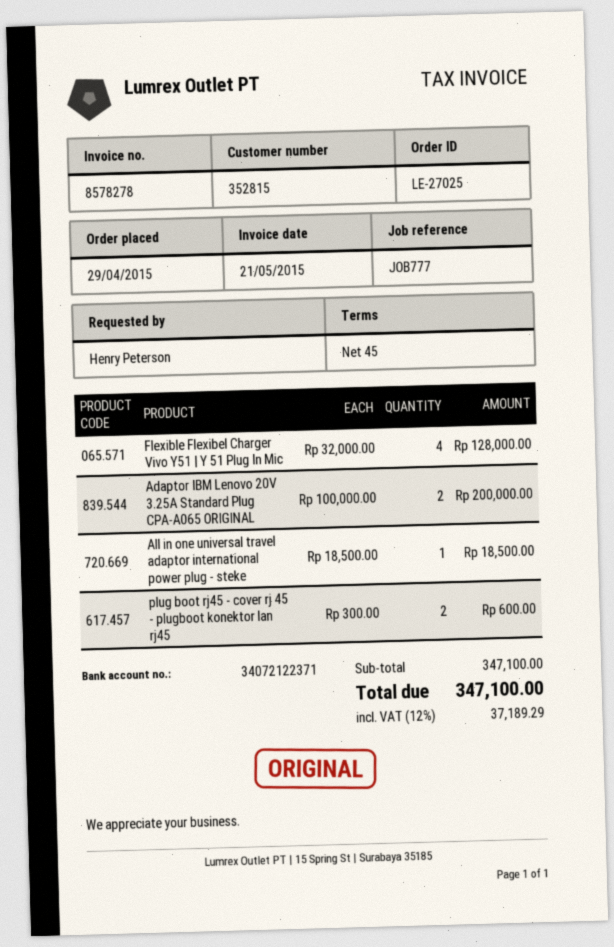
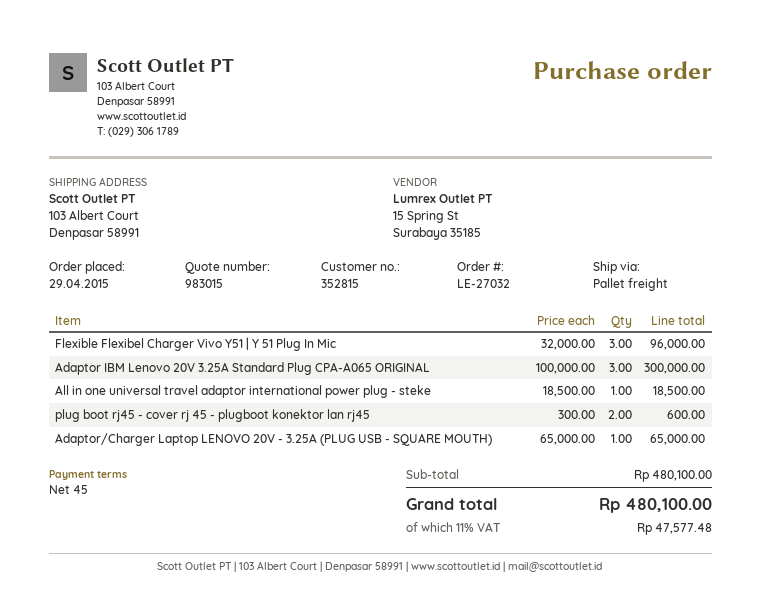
order number: LE-27025 -> LE-27032
Flexible Flexibel Charger Vivo Y51 | Y 51 Plug In Mic: 4 x 32000.00 = 128000.00 -> 3 x 32000.00 = 96000.00
Adaptor IBM Lenovo 20V 3.25A Standard Plug CPA-A065 ORIGINAL: 2 x 100000.00 = 200000.00 -> 3 x 100000.00 = 300000.00
Adaptor/Charger Laptop LENOVO 20V - 3.25A (PLUG USB - SQUARE MOUTH): none -> 1 x 65000.00 = 65000.00
subtotal: 347100.00 -> 480100.00
tax: 12% = 37189.29 -> 11% = 47577.48
total: 347100.00 -> 480100.00

